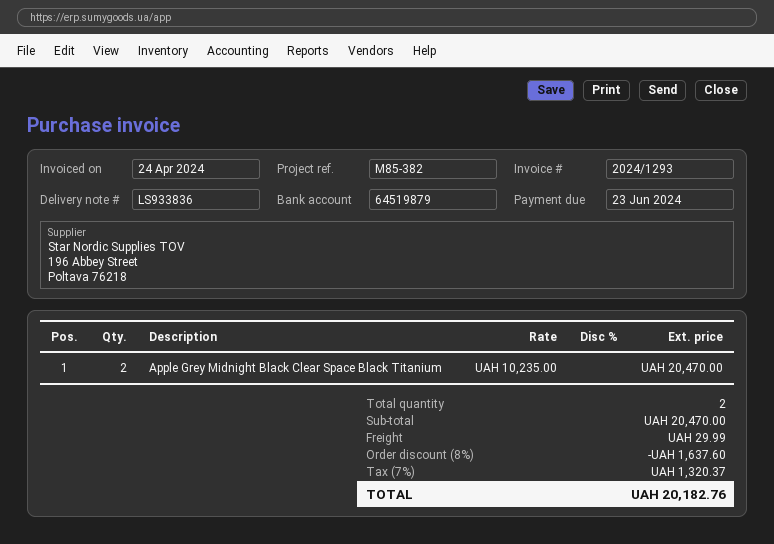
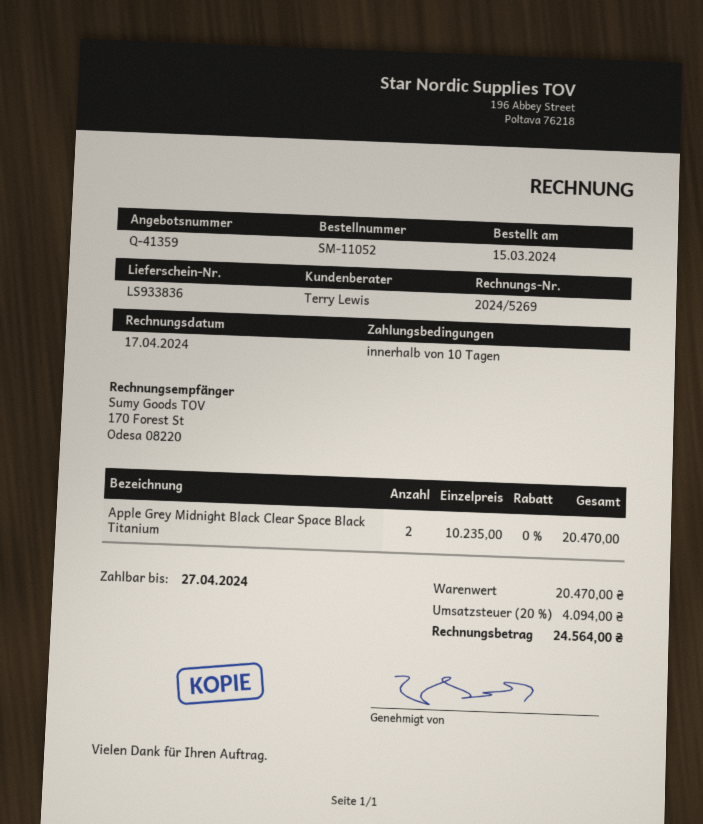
invoice number: 2024/1293 -> 2024/5269
invoice date: 2024-04-24 -> 2024-04-17
due date: 2024-06-23 -> 2024-04-27
discount: 8% = 1637.60 -> none
shipping: 29.99 -> none
tax: 7% = 1320.37 -> 20% = 4094.00
total: 20182.76 -> 24564.00

